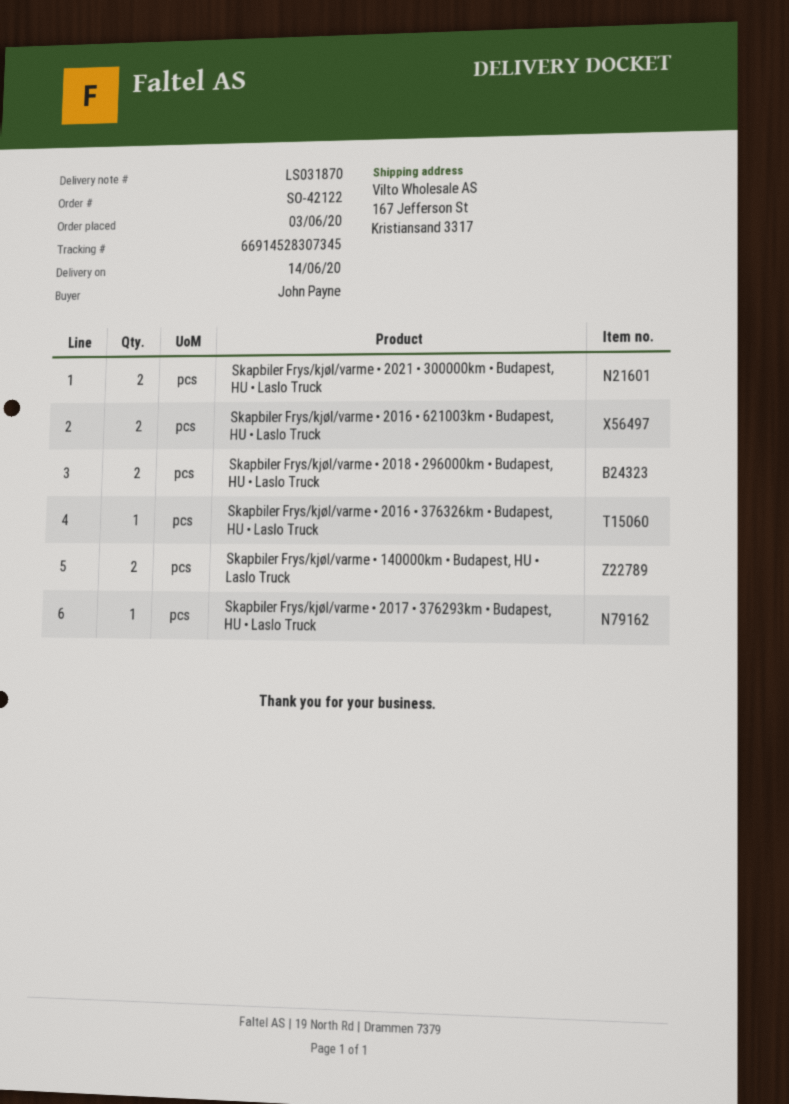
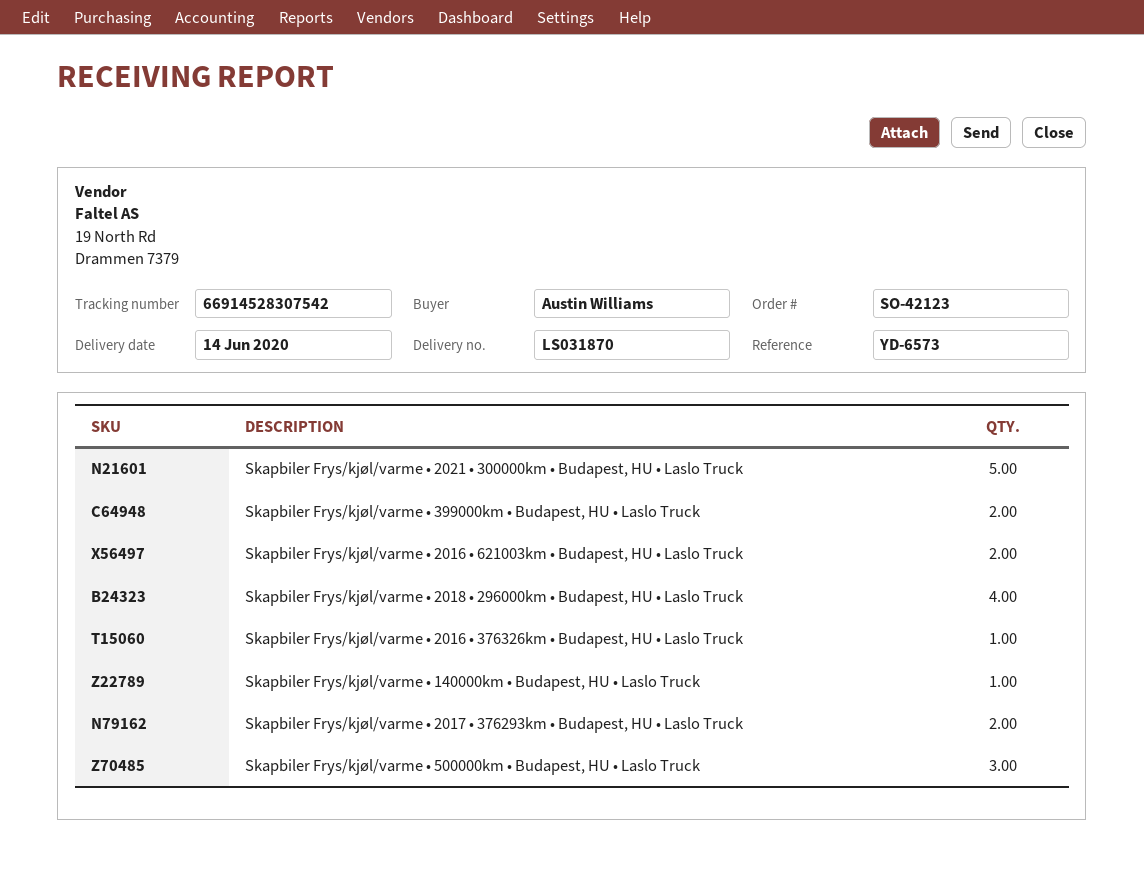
order number: SO-42122 -> SO-42123
ordered by: John Payne -> Austin Williams
tracking number: 66914528307345 -> 66914528307542
Skapbiler Frys/kjøl/varme • 2021 • 300000km • Budapest, HU • Laslo Truck: 2 -> 5
Skapbiler Frys/kjøl/varme • 2018 • 296000km • Budapest, HU • Laslo Truck: 2 -> 4
Skapbiler Frys/kjøl/varme • 140000km • Budapest, HU • Laslo Truck: 2 -> 1
Skapbiler Frys/kjøl/varme • 2017 • 376293km • Budapest, HU • Laslo Truck: 1 -> 2
Skapbiler Frys/kjøl/varme • 399000km • Budapest, HU • Laslo Truck: none -> 2
Skapbiler Frys/kjøl/varme • 500000km • Budapest, HU • Laslo Truck: none -> 3

